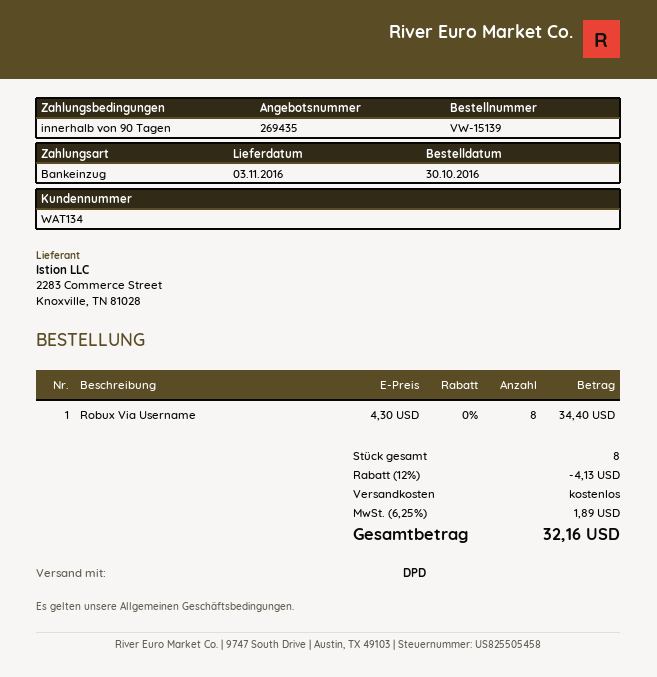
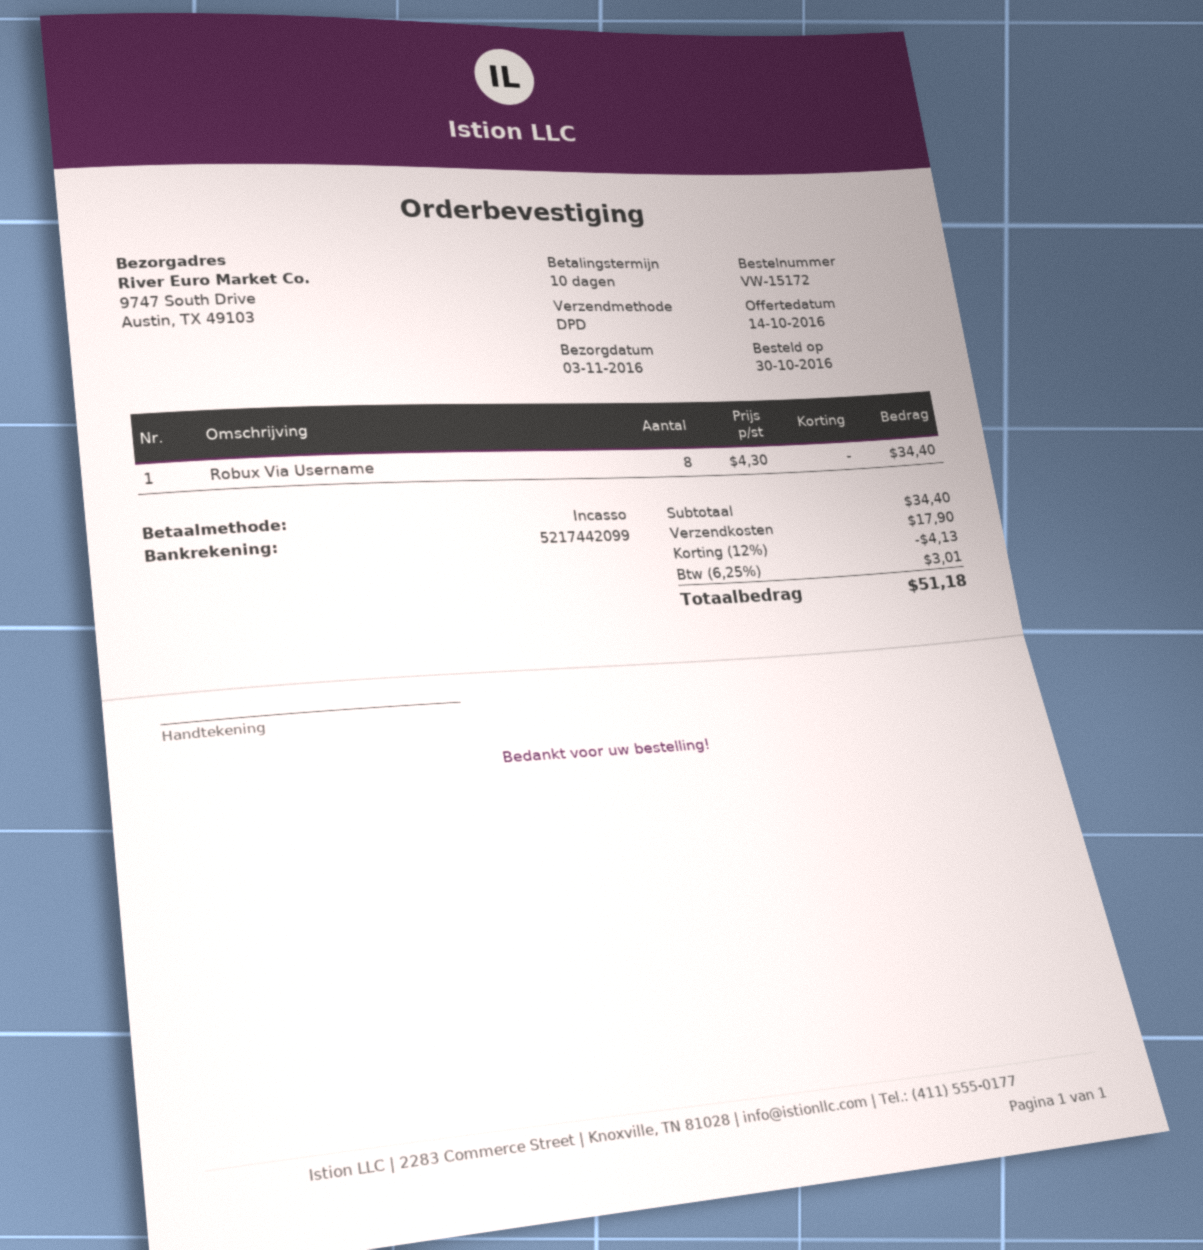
order number: VW-15139 -> VW-15172
payment terms: 90 days -> 10 days
shipping: 0.00 -> 17.90
tax: 6.25% = 1.89 -> 6.25% = 3.01
total: 32.16 -> 51.18

